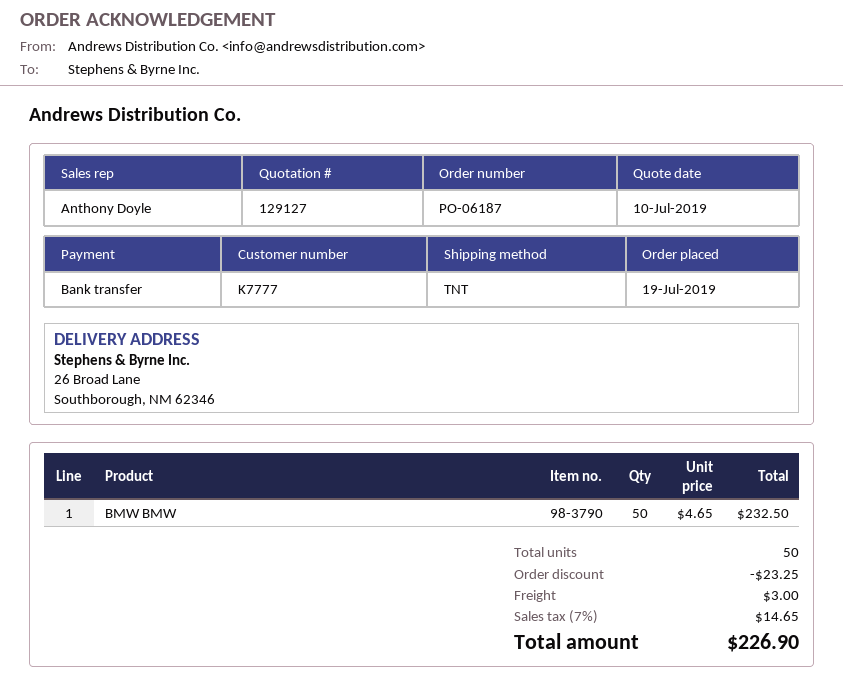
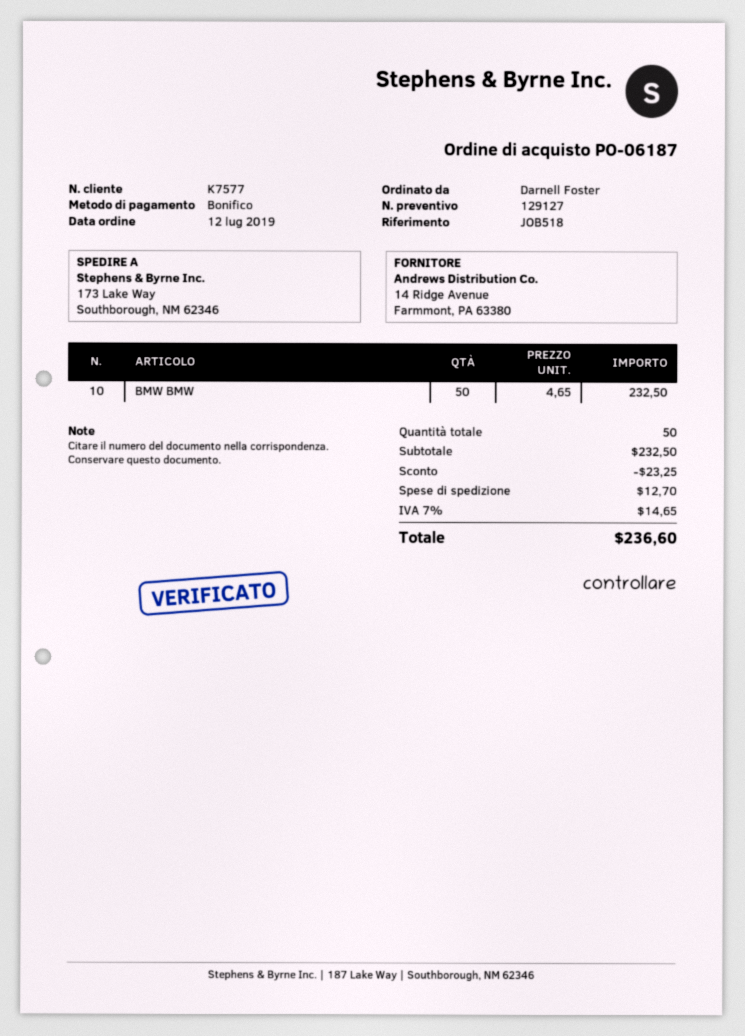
order date: 2019-07-19 -> 2019-07-12
customer number: K7777 -> K7577
ship to: 26 Broad Lane, Southborough, NM 62346 -> 173 Lake Way, Southborough, NM 62346
shipping: 3.00 -> 12.70
total: 226.90 -> 236.60

